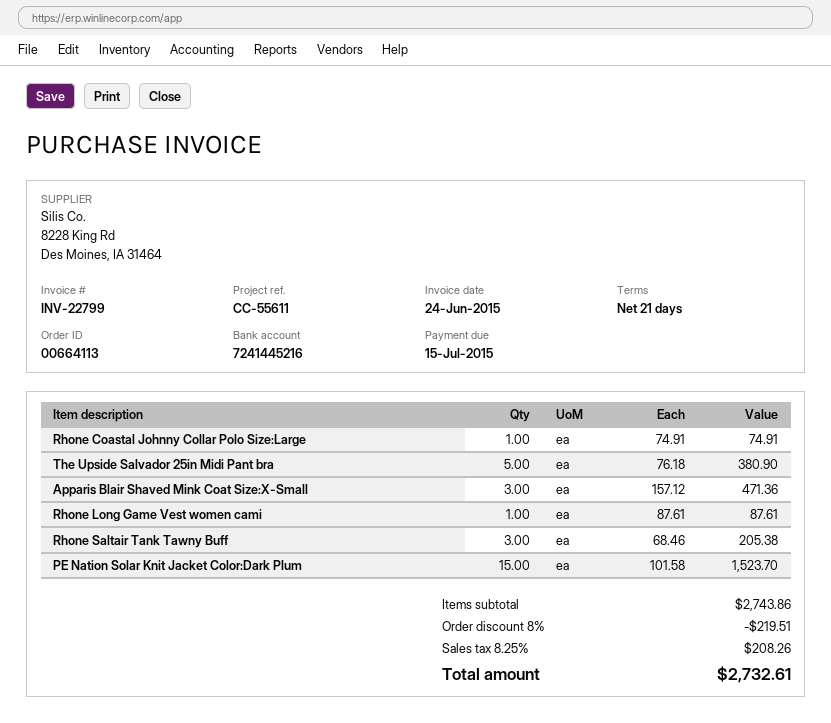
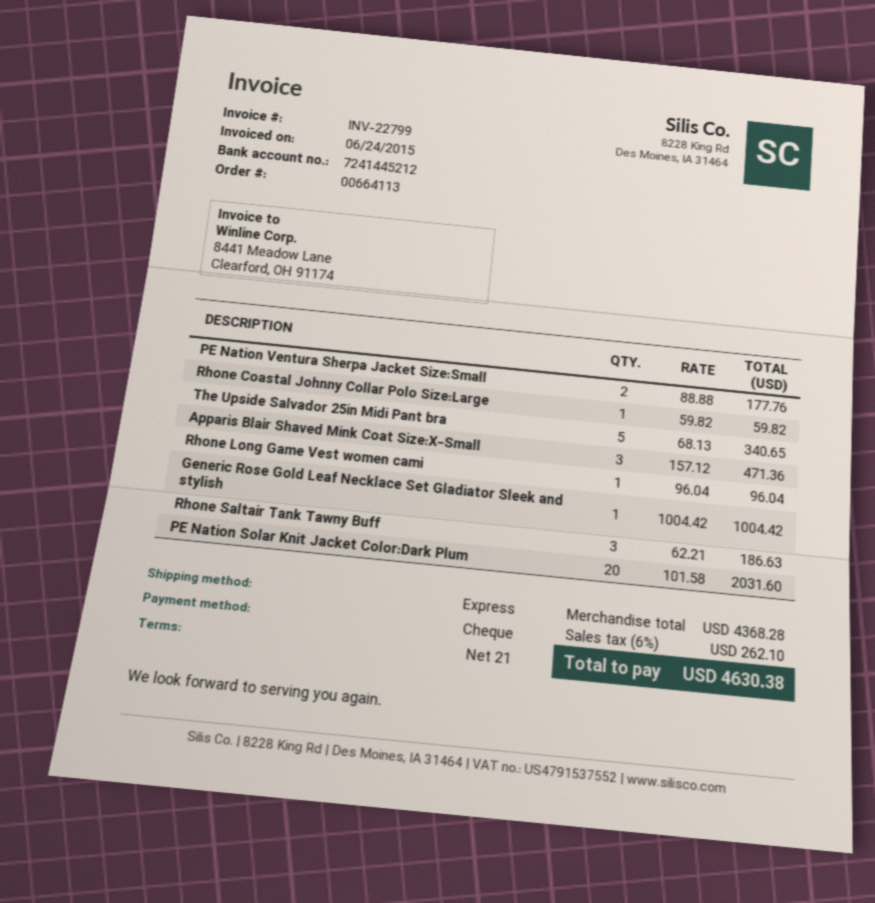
bank account: 7241445216 -> 7241445212
Rhone Coastal Johnny Collar Polo Size:Large: 1 x 74.91 = 74.91 -> 1 x 59.82 = 59.82
The Upside Salvador 25in Midi Pant bra: 5 x 76.18 = 380.90 -> 5 x 68.13 = 340.65
Rhone Long Game Vest women cami: 1 x 87.61 = 87.61 -> 1 x 96.04 = 96.04
Rhone Saltair Tank Tawny Buff: 3 x 68.46 = 205.38 -> 3 x 62.21 = 186.63
PE Nation Solar Knit Jacket Color:Dark Plum: 15 x 101.58 = 1523.70 -> 20 x 101.58 = 2031.60
PE Nation Ventura Sherpa Jacket Size:Small: none -> 2 x 88.88 = 177.76
Generic Rose Gold Leaf Necklace Set Gladiator Sleek and stylish: none -> 1 x 1004.42 = 1004.42
subtotal: 2743.86 -> 4368.28
discount: 8% = 219.51 -> none
tax: 8.25% = 208.26 -> 6% = 262.10
total: 2732.61 -> 4630.38

